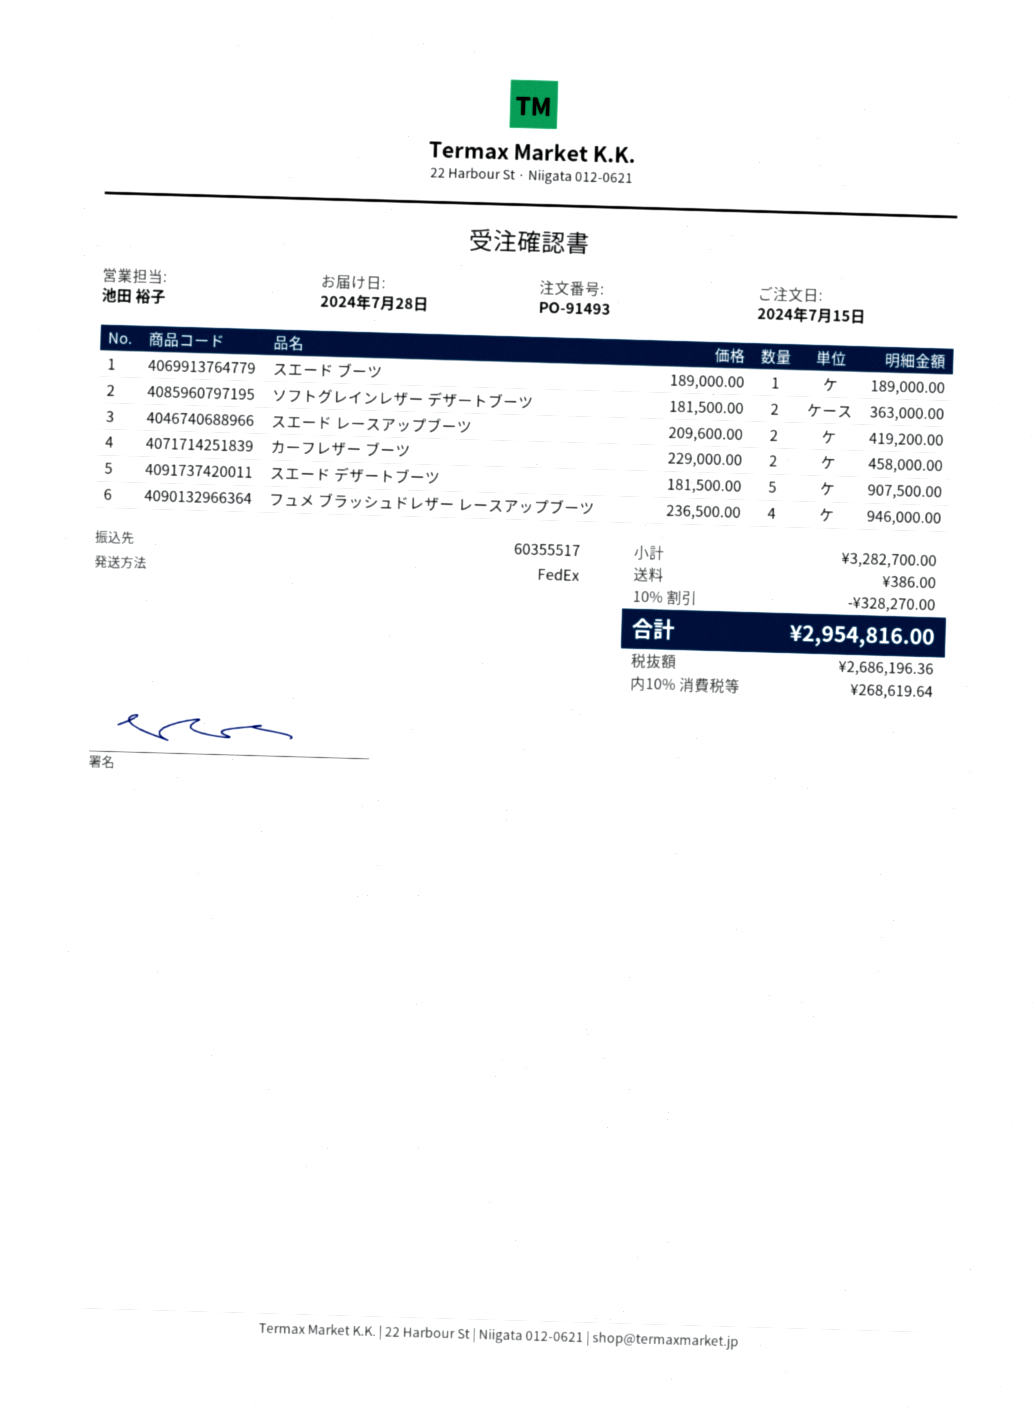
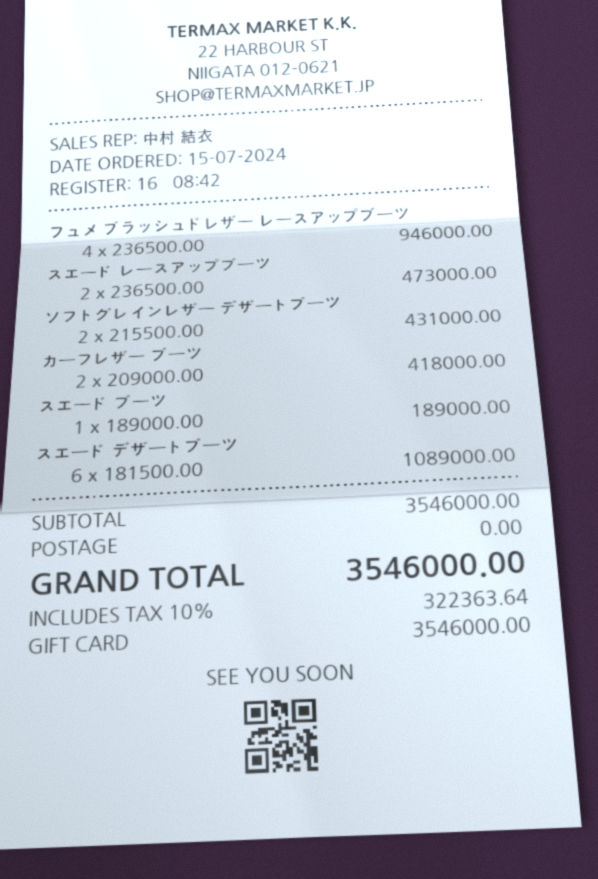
sales rep: 池田 裕子 -> 中村 結衣
ソフトグレインレザー デザートブーツ: 2 x 181500.00 = 363000.00 -> 2 x 215500.00 = 431000.00
スエード レースアップブーツ: 2 x 209600.00 = 419200.00 -> 2 x 236500.00 = 473000.00
カーフレザー ブーツ: 2 x 229000.00 = 458000.00 -> 2 x 209000.00 = 418000.00
スエード デザートブーツ: 5 x 181500.00 = 907500.00 -> 6 x 181500.00 = 1089000.00
subtotal: 3282700.00 -> 3546000.00
discount: 10% = 328270.00 -> none
shipping: 386.00 -> 0.00
tax: 10% = 268619.64 -> 10% = 322363.64
total: 2954816.00 -> 3546000.00

